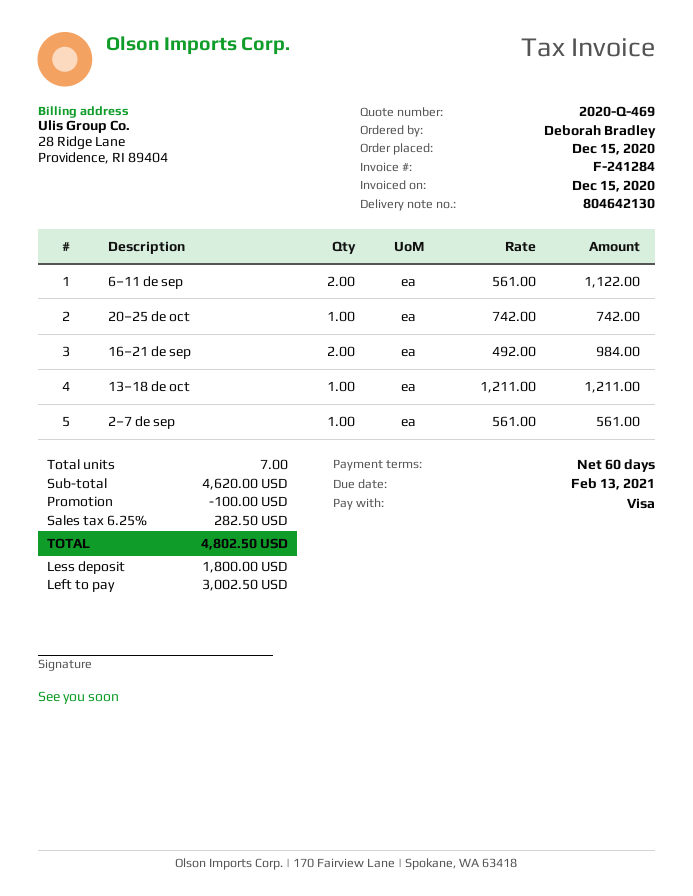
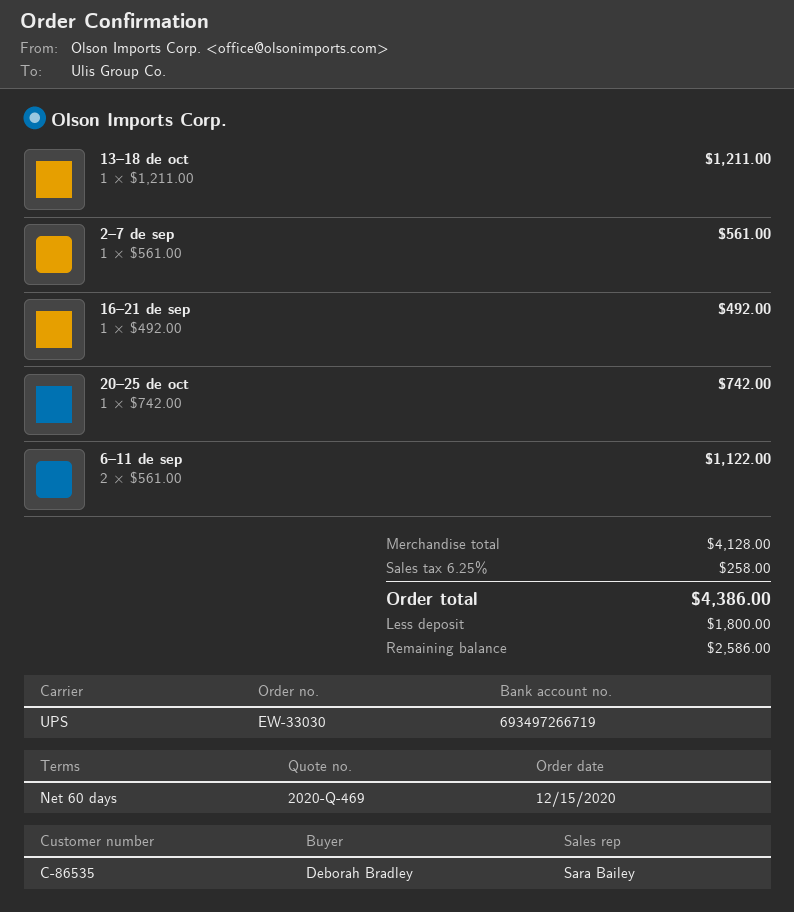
16–21 de sep: 2 x 492.00 = 984.00 -> 1 x 492.00 = 492.00
subtotal: 4620.00 -> 4128.00
discount: 100.00 -> none
tax: 6.25% = 282.50 -> 6.25% = 258.00
total: 4802.50 -> 4386.00
balance: 3002.50 -> 2586.00

